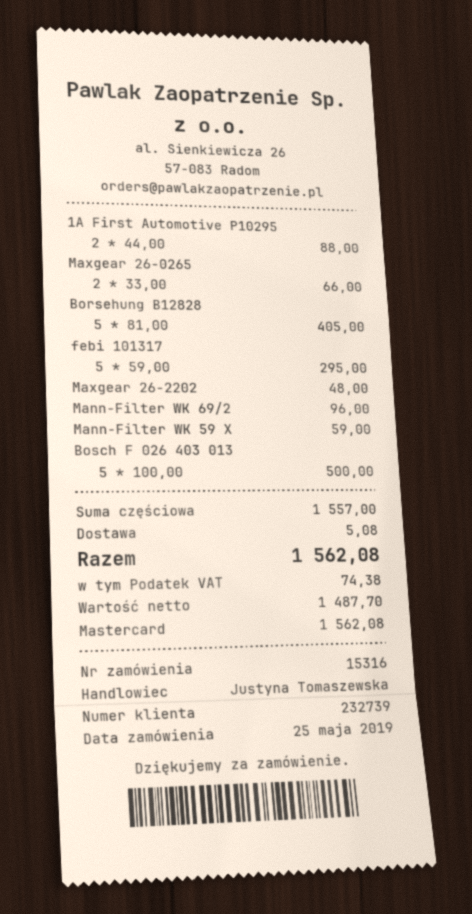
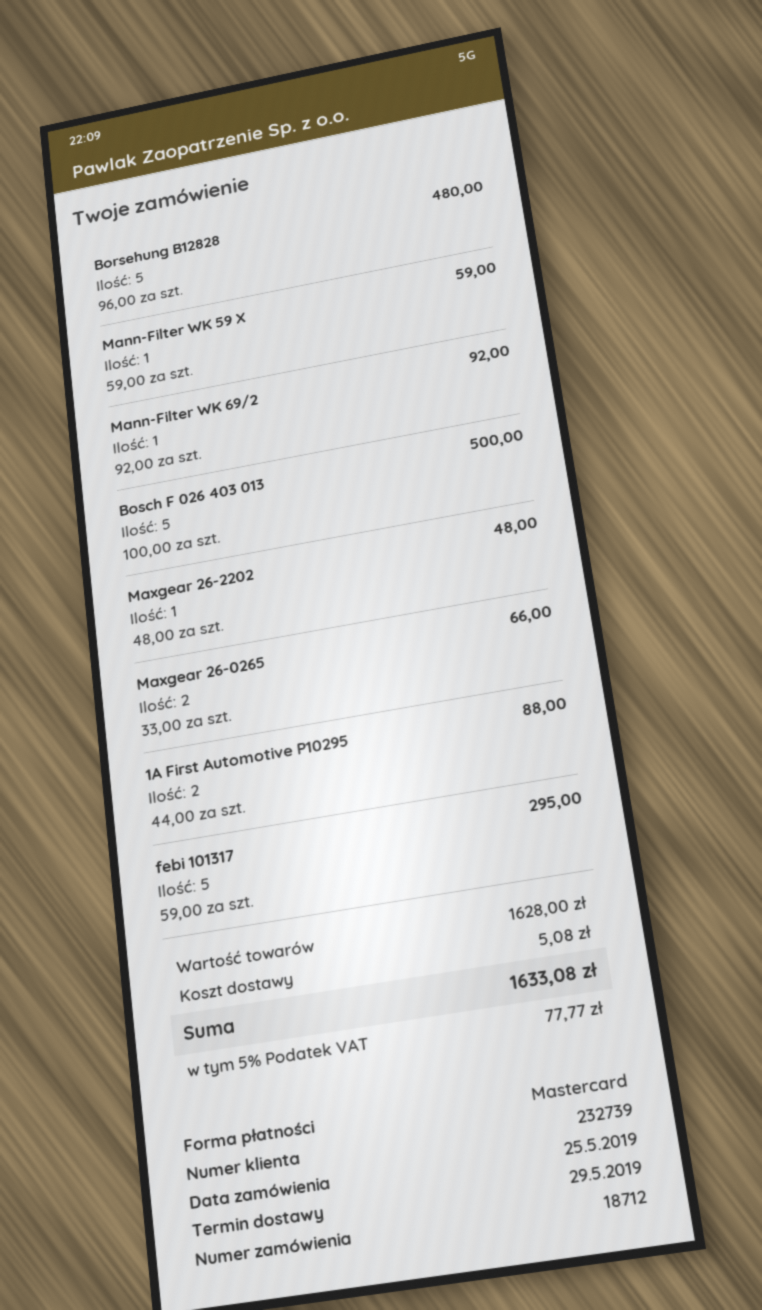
order number: 15316 -> 18712
Borsehung B12828: 5 x 81.00 = 405.00 -> 5 x 96.00 = 480.00
Mann-Filter WK 69/2: 1 x 96.00 = 96.00 -> 1 x 92.00 = 92.00
subtotal: 1557.00 -> 1628.00
tax: 74.38 -> 77.77
total: 1562.08 -> 1633.08

